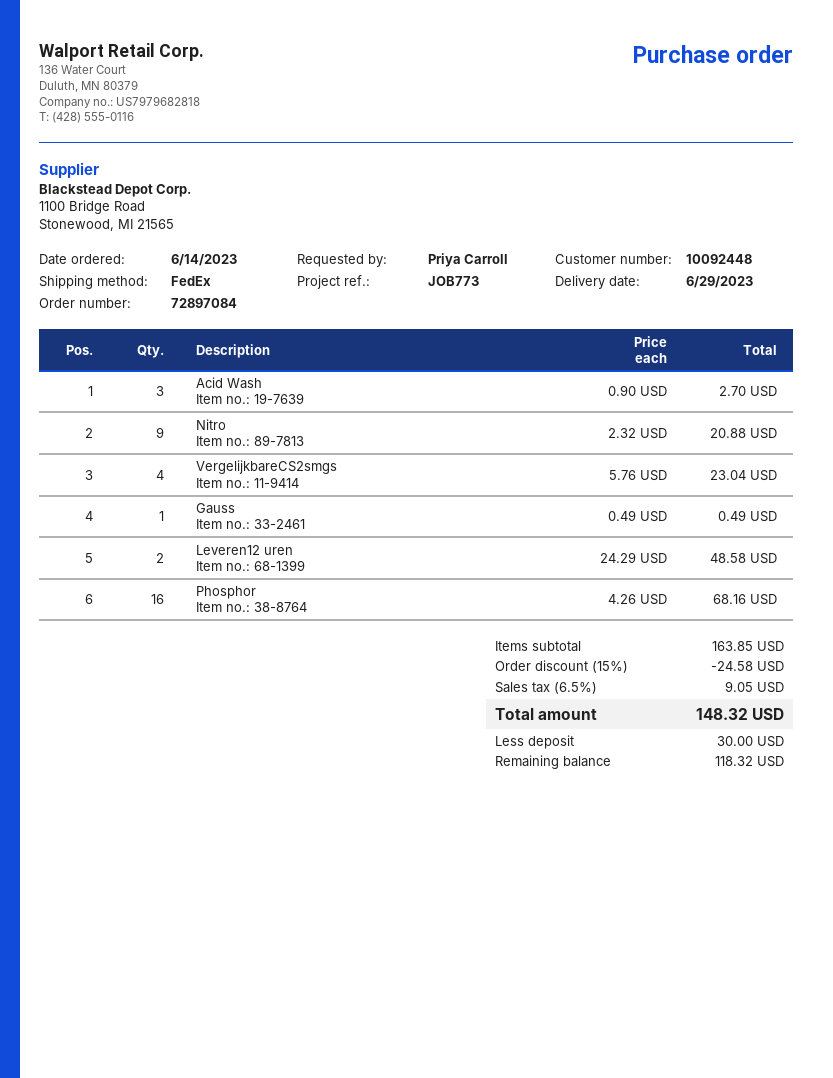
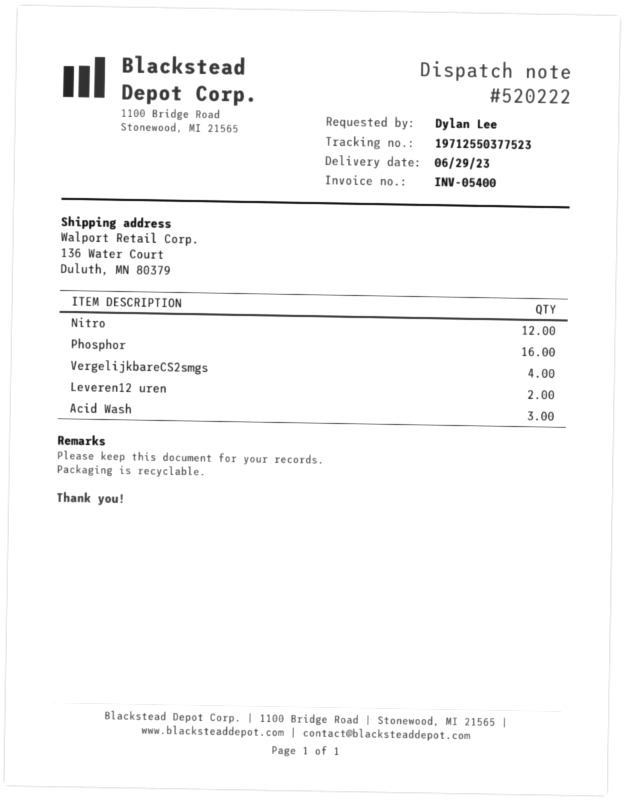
ordered by: Priya Carroll -> Dylan Lee
Nitro: 9 -> 12
Gauss: 1 -> none

